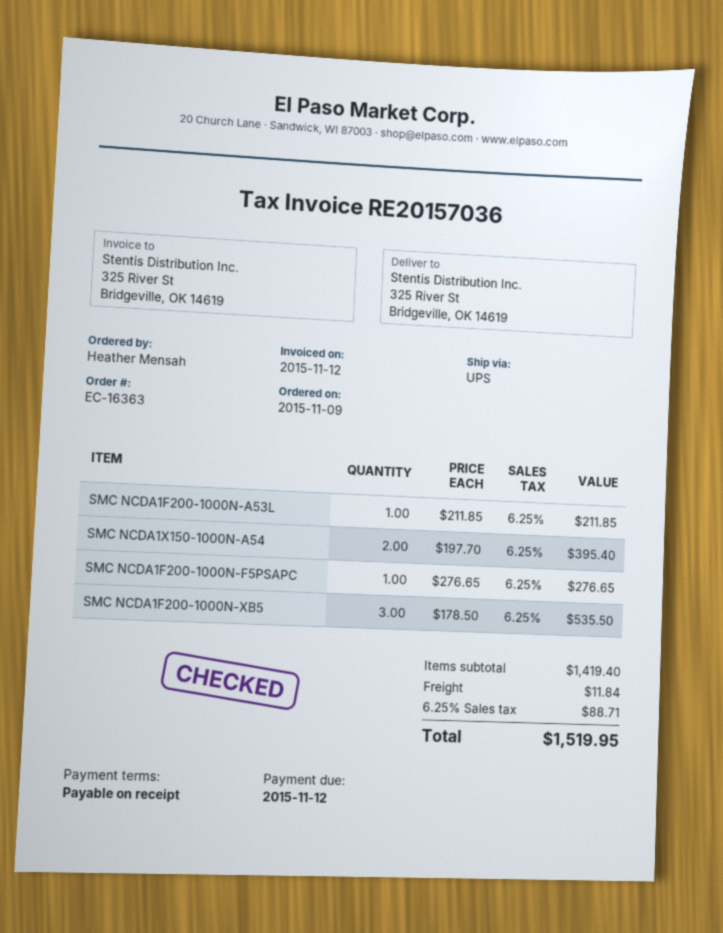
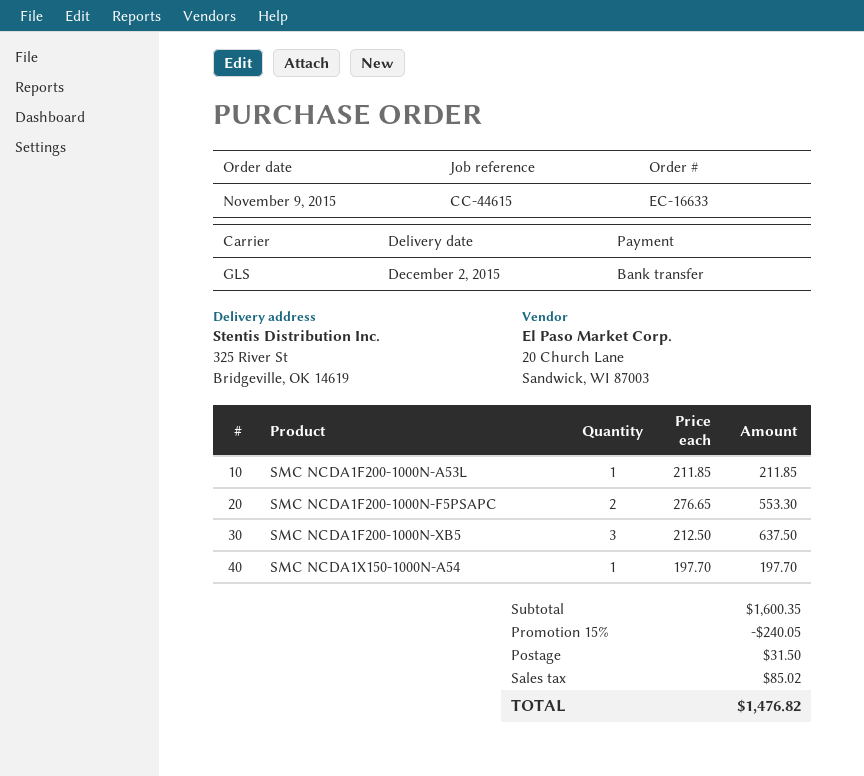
order number: EC-16363 -> EC-16633
shipping method: UPS -> GLS
SMC NCDA1X150-1000N-A54: 2 x 197.70 = 395.40 -> 1 x 197.70 = 197.70
SMC NCDA1F200-1000N-F5PSAPC: 1 x 276.65 = 276.65 -> 2 x 276.65 = 553.30
SMC NCDA1F200-1000N-XB5: 3 x 178.50 = 535.50 -> 3 x 212.50 = 637.50
subtotal: 1419.40 -> 1600.35
discount: none -> 15% = 240.05
shipping: 11.84 -> 31.50
tax: 88.71 -> 85.02
total: 1519.95 -> 1476.82

